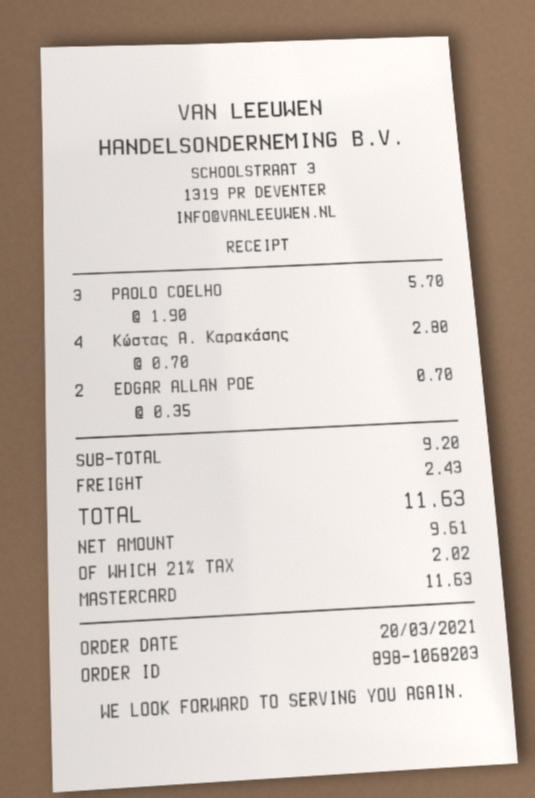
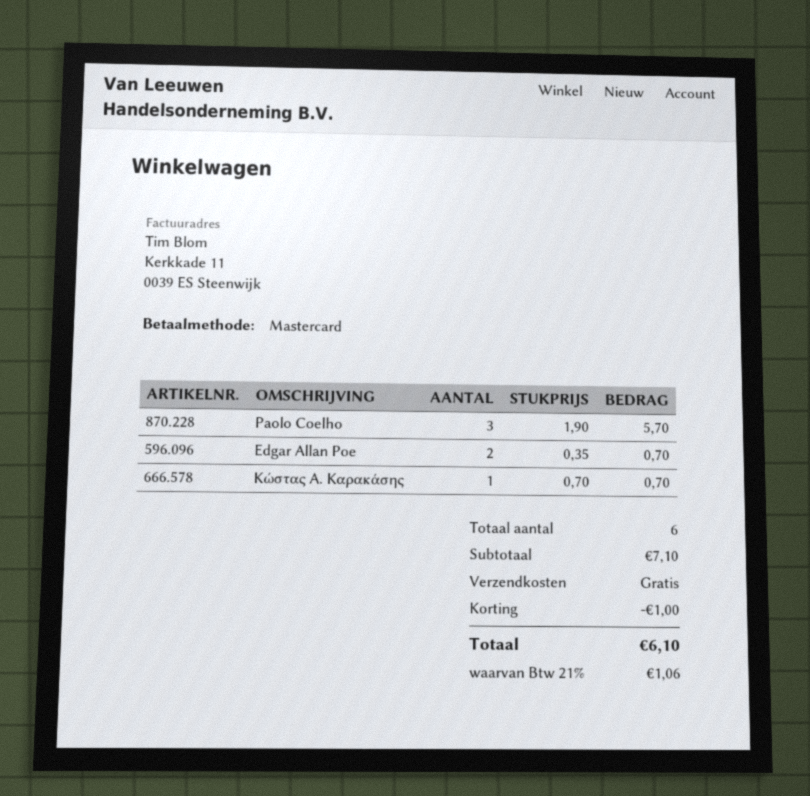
Κώστας Α. Καρακάσης: 4 x 0.70 = 2.80 -> 1 x 0.70 = 0.70
subtotal: 9.20 -> 7.10
discount: none -> 1.00
shipping: 2.43 -> 0.00
tax: 21% = 2.02 -> 21% = 1.06
total: 11.63 -> 6.10

